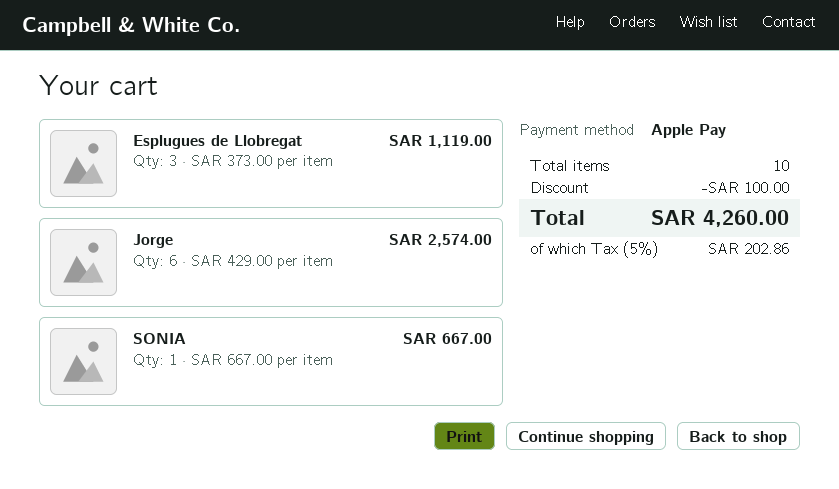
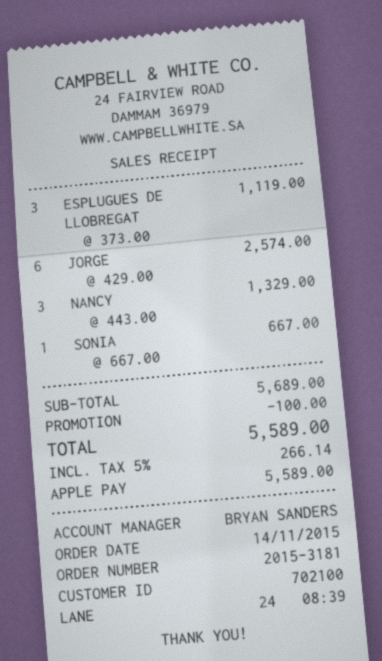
NANCY: none -> 3 x 443.00 = 1329.00
tax: 5% = 202.86 -> 5% = 266.14
total: 4260.00 -> 5589.00

